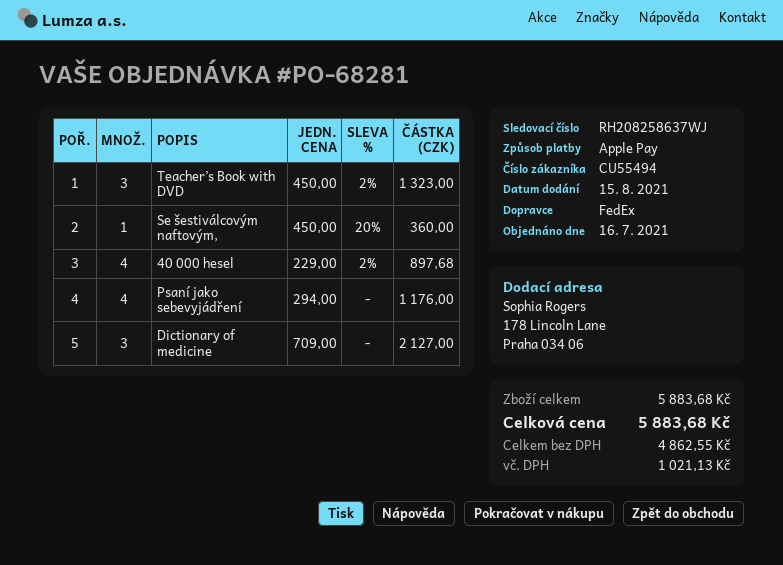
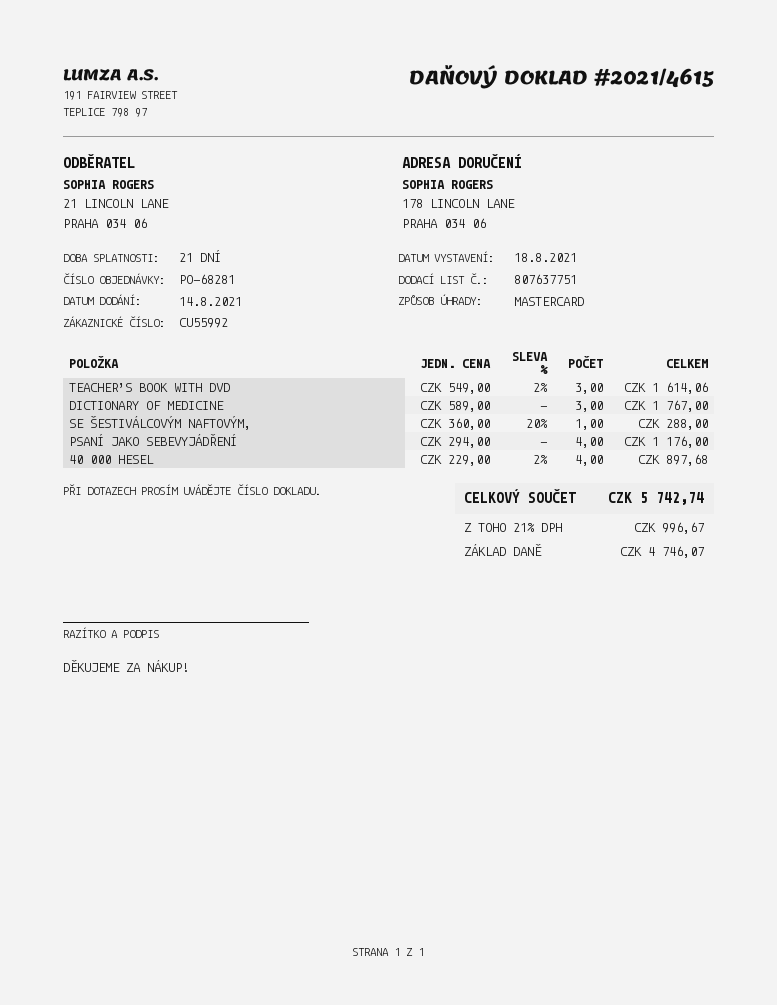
delivery date: 2021-08-15 -> 2021-08-14
customer number: CU55494 -> CU55992
payment method: Apple Pay -> Mastercard
Teacher’s Book with DVD: 3 x 450.00 - 2% = 1323.00 -> 3 x 549.00 - 2% = 1614.06
Se šestiválcovým naftovým,: 1 x 450.00 - 20% = 360.00 -> 1 x 360.00 - 20% = 288.00
Dictionary of medicine: 3 x 709.00 = 2127.00 -> 3 x 589.00 = 1767.00
net: 4862.55 -> 4746.07
tax: 1021.13 -> 996.67
total: 5883.68 -> 5742.74

